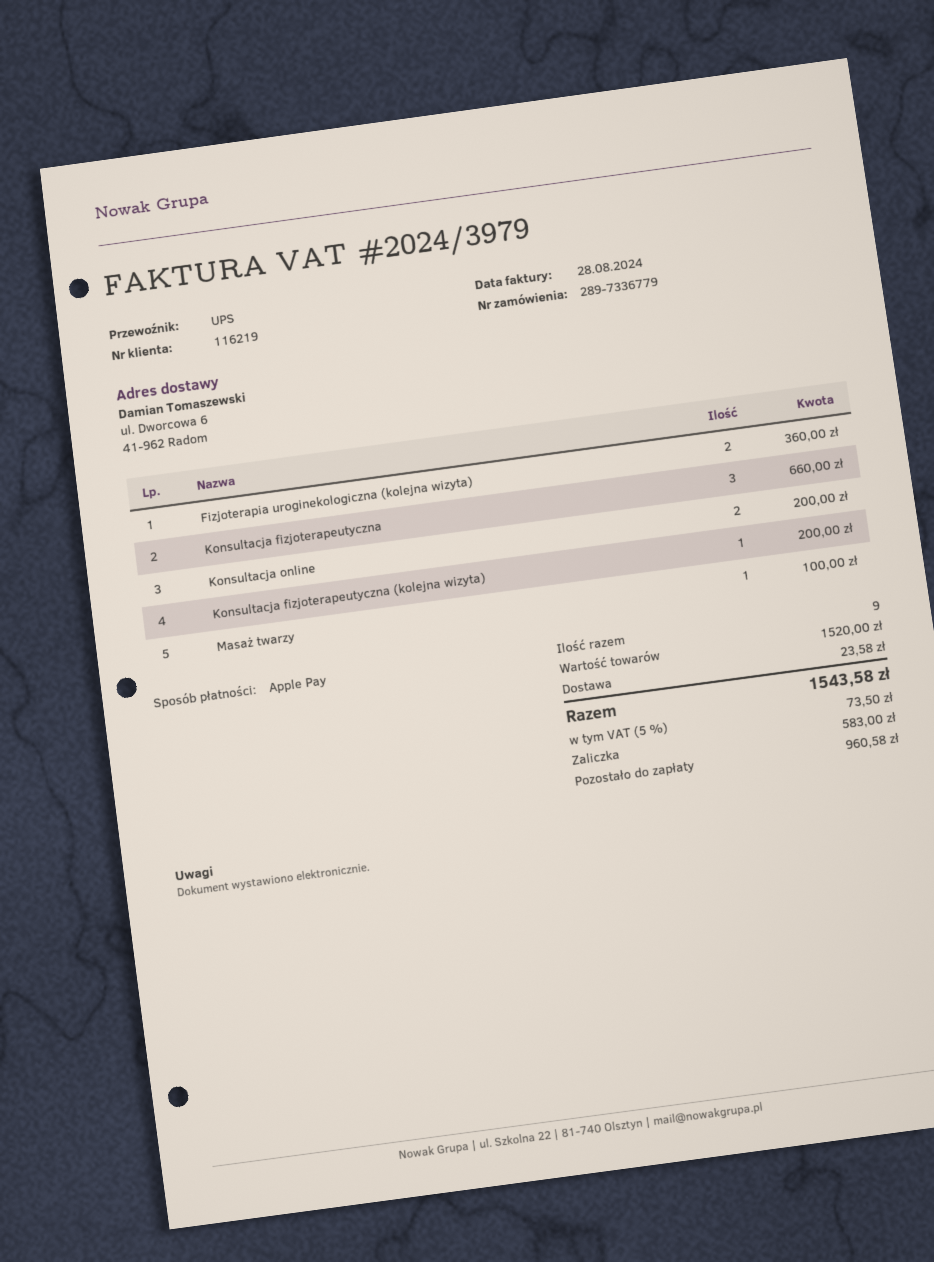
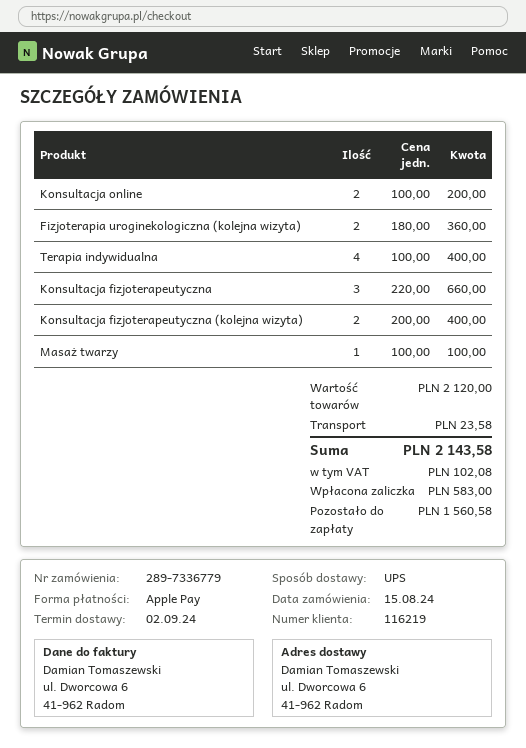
Konsultacja fizjoterapeutyczna (kolejna wizyta): 1 for 200.00 -> 2 for 400.00
Terapia indywidualna: none -> 4 for 400.00
subtotal: 1520.00 -> 2120.00
tax: 73.50 -> 102.08
total: 1543.58 -> 2143.58
balance: 960.58 -> 1560.58

